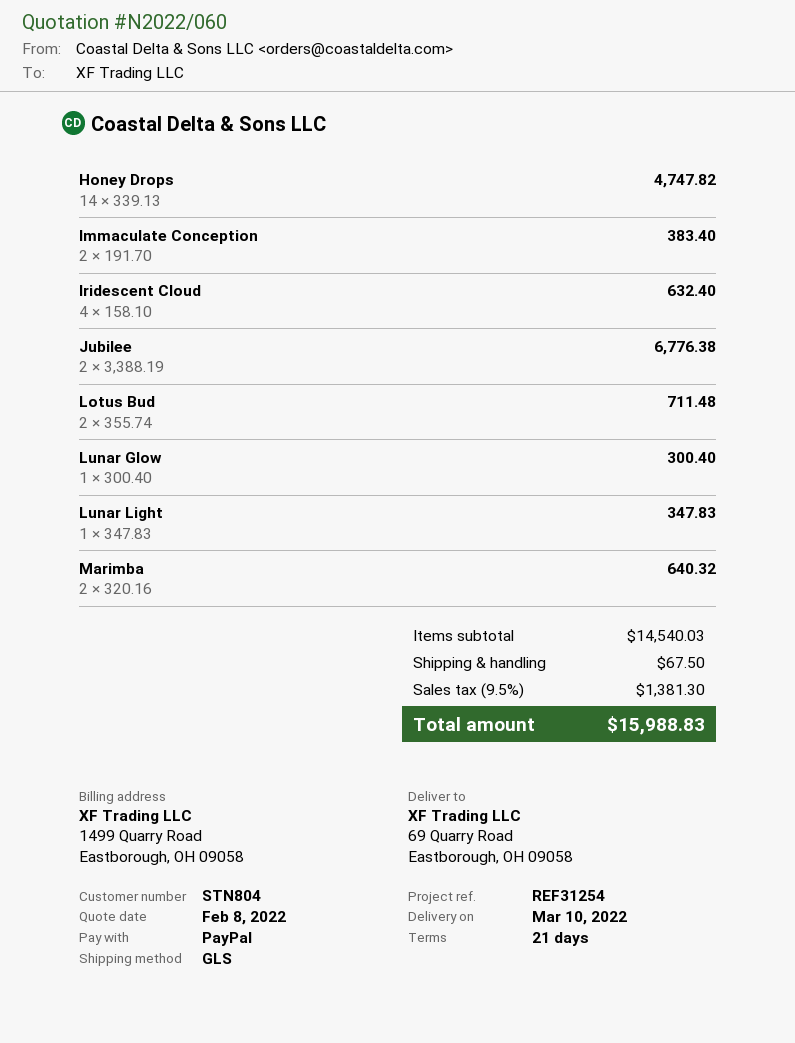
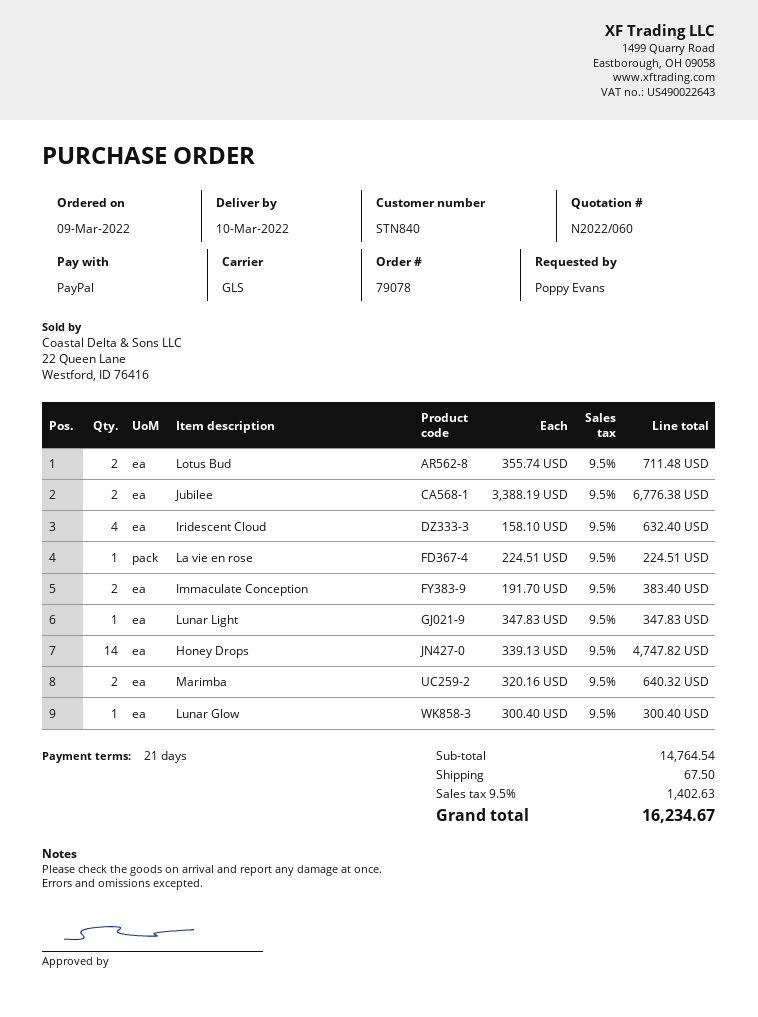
customer number: STN804 -> STN840
La vie en rose: none -> 1 x 224.51 = 224.51
subtotal: 14540.03 -> 14764.54
tax: 9.5% = 1381.30 -> 9.5% = 1402.63
total: 15988.83 -> 16234.67

